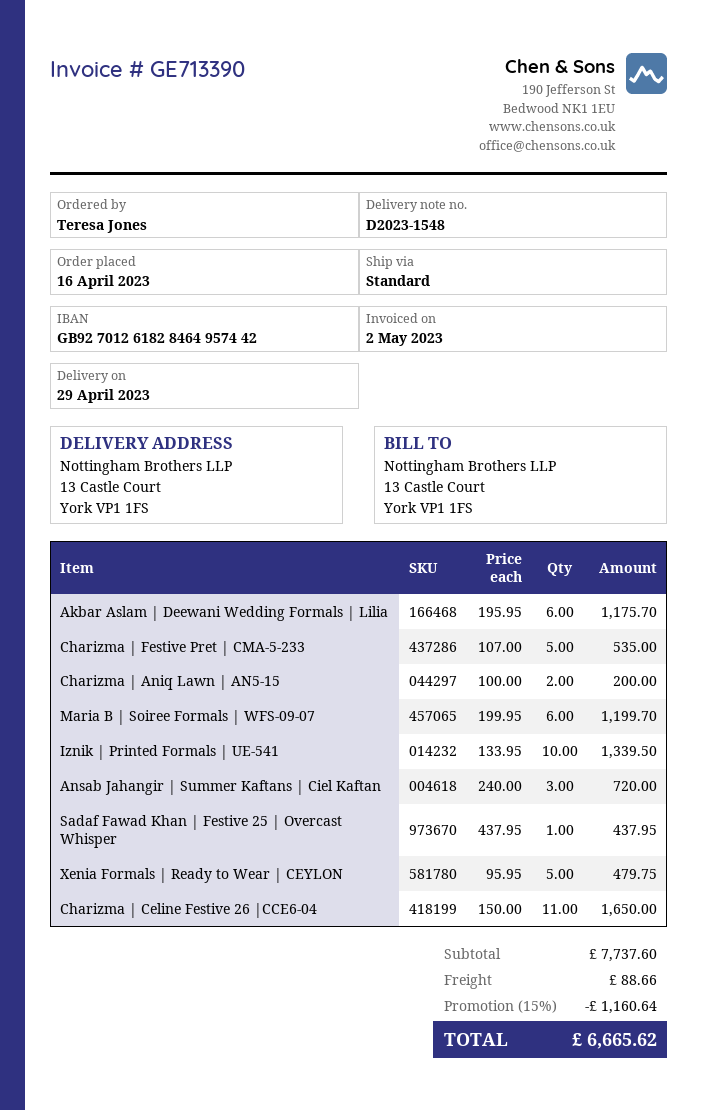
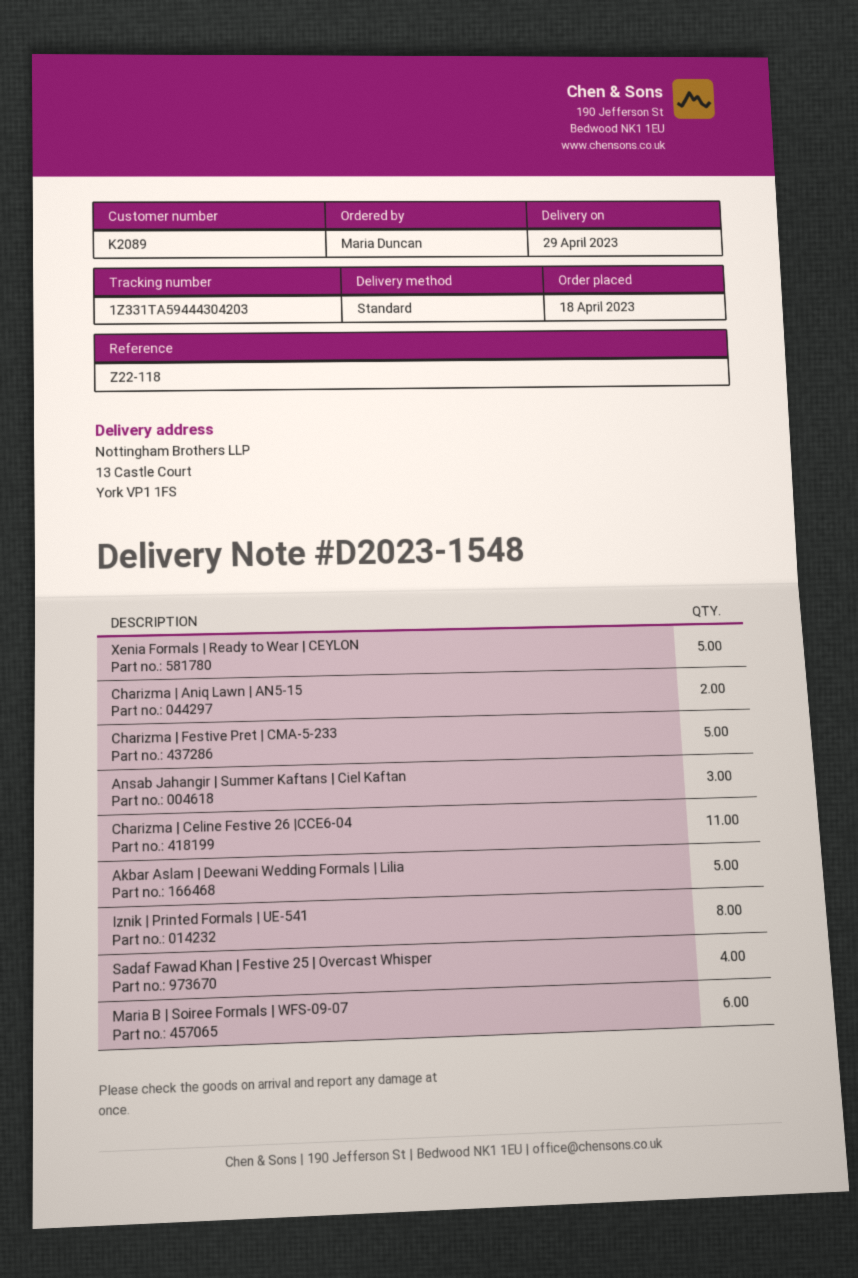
order date: 2023-04-16 -> 2023-04-18
ordered by: Teresa Jones -> Maria Duncan
Akbar Aslam | Deewani Wedding Formals | Lilia: 6 -> 5
Iznik | Printed Formals | UE-541: 10 -> 8
Sadaf Fawad Khan | Festive 25 | Overcast Whisper: 1 -> 4

